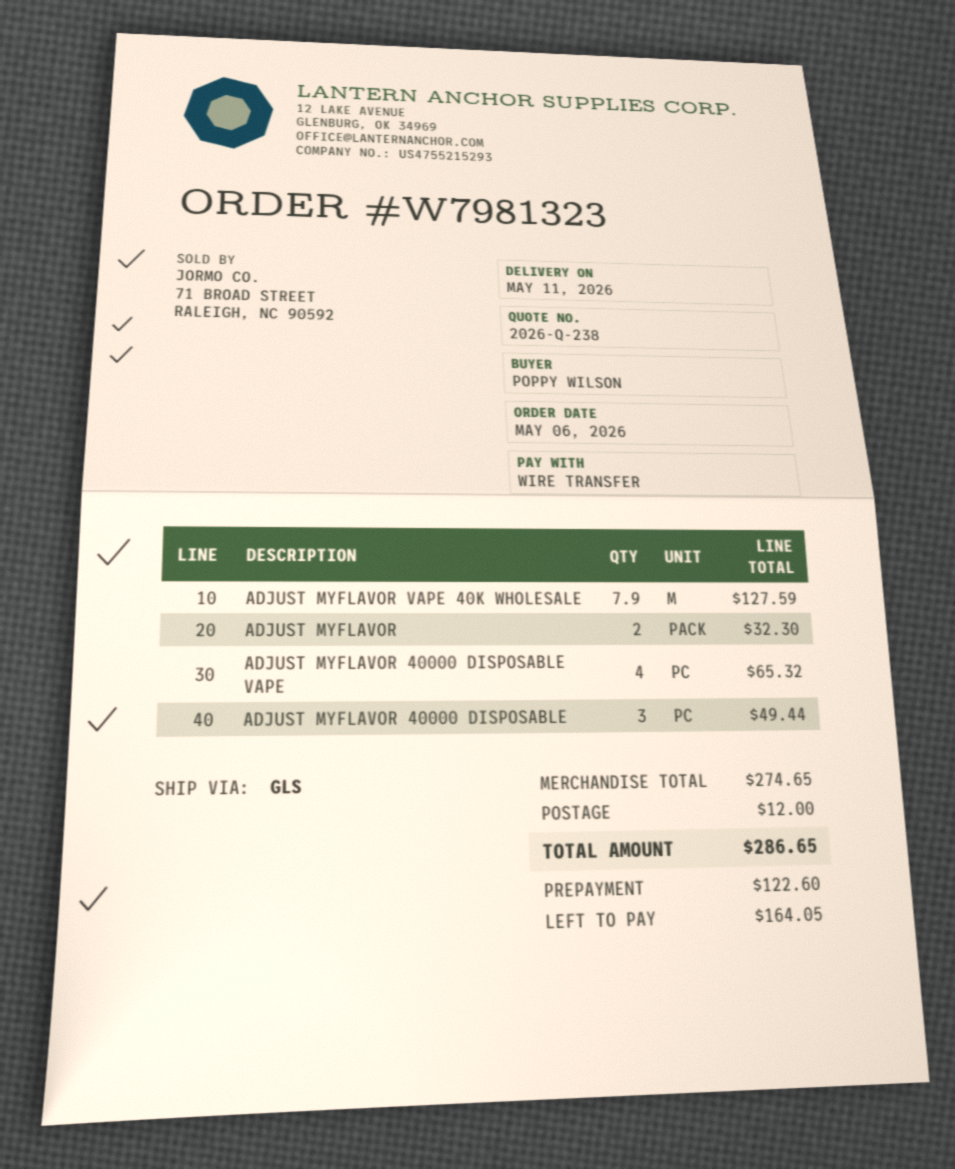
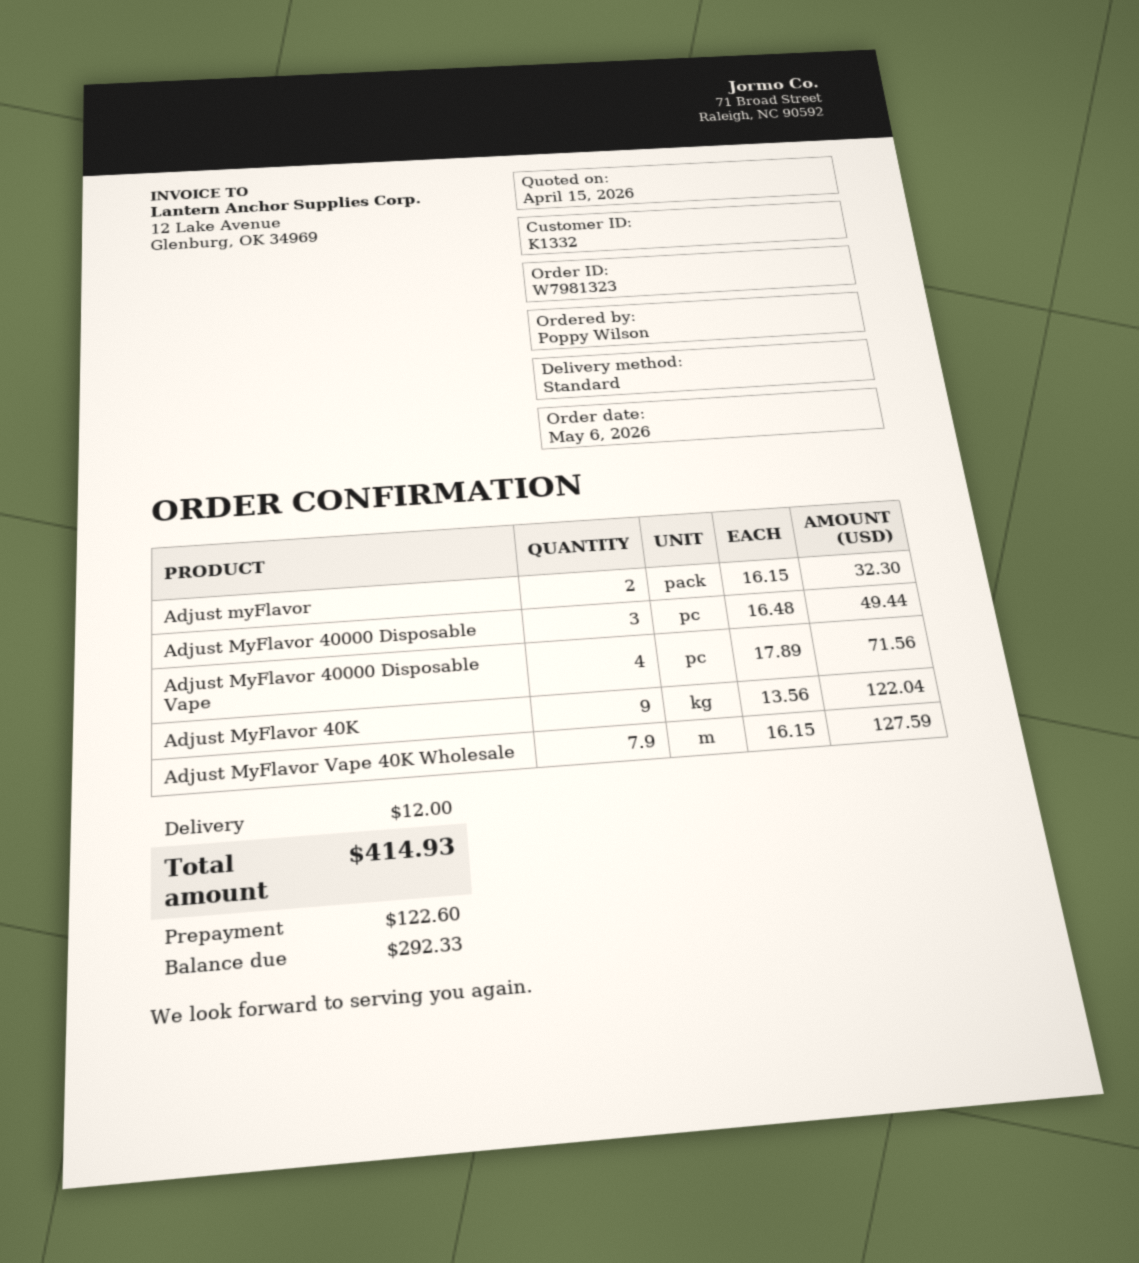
shipping method: GLS -> standard
ADJUST MYFLAVOR 40000 DISPOSABLE VAPE: 4 for 65.32 -> 4 for 71.56
Adjust MyFlavor 40K: none -> 9 for 122.04
total: 286.65 -> 414.93
balance: 164.05 -> 292.33

